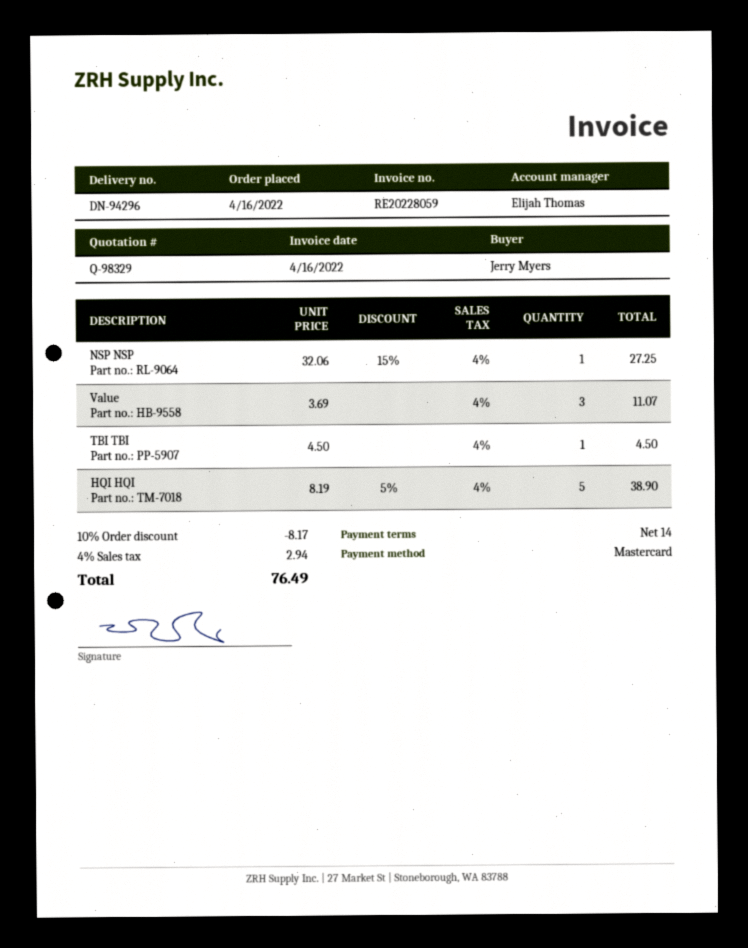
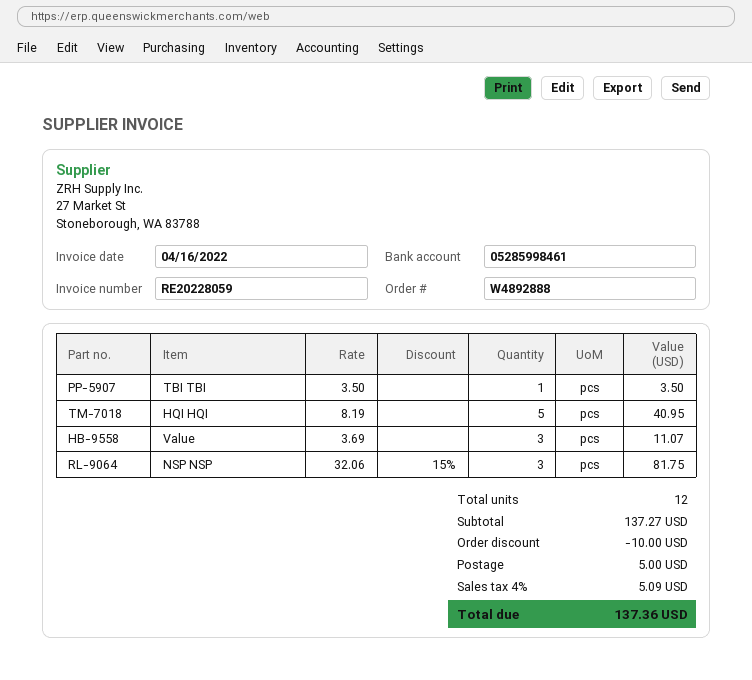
NSP NSP: 1 x 32.06 - 15% = 27.25 -> 3 x 32.06 - 15% = 81.75
TBI TBI: 1 x 4.50 = 4.50 -> 1 x 3.50 = 3.50
HQI HQI: 5 x 8.19 - 5% = 38.90 -> 5 x 8.19 = 40.95
discount: 8.17 -> 10.00
shipping: none -> 5.00
tax: 4% = 2.94 -> 4% = 5.09
total: 76.49 -> 137.36

